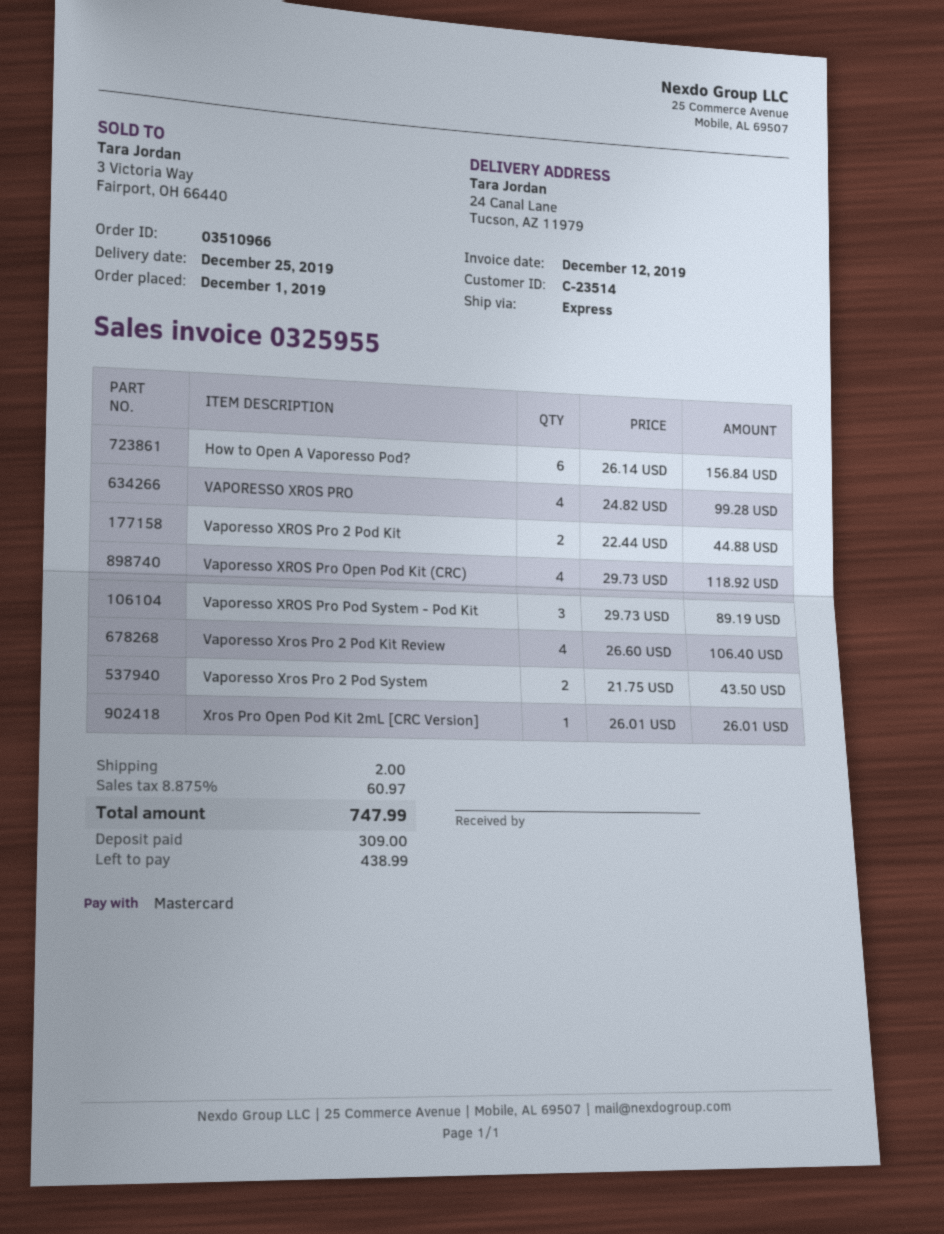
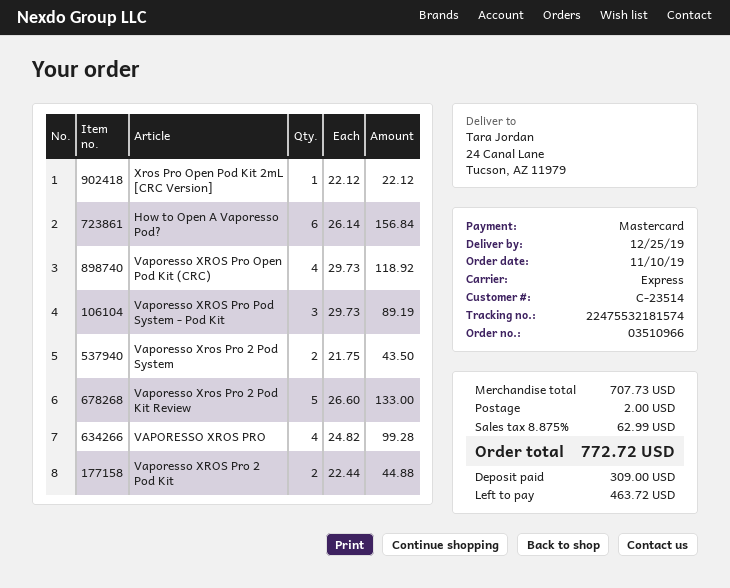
order date: 2019-12-01 -> 2019-11-10
Vaporesso Xros Pro 2 Pod Kit Review: 4 x 26.60 = 106.40 -> 5 x 26.60 = 133.00
Xros Pro Open Pod Kit 2mL [CRC Version]: 1 x 26.01 = 26.01 -> 1 x 22.12 = 22.12
tax: 8.875% = 60.97 -> 8.875% = 62.99
total: 747.99 -> 772.72
balance: 438.99 -> 463.72

